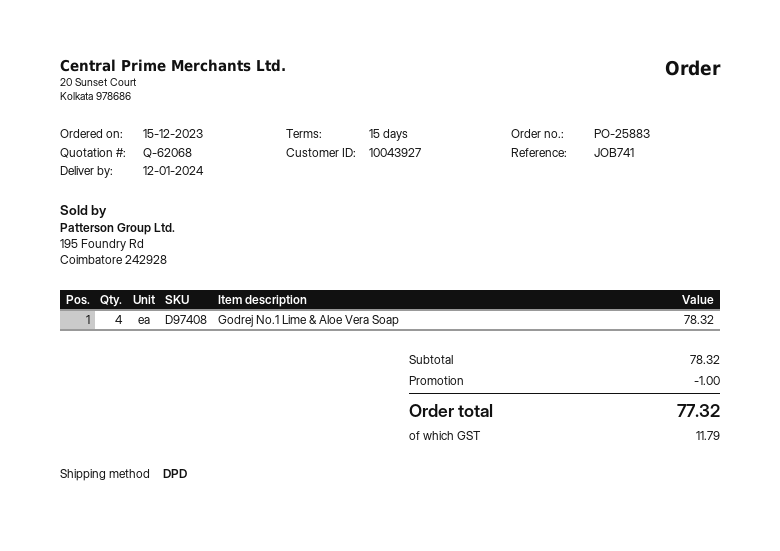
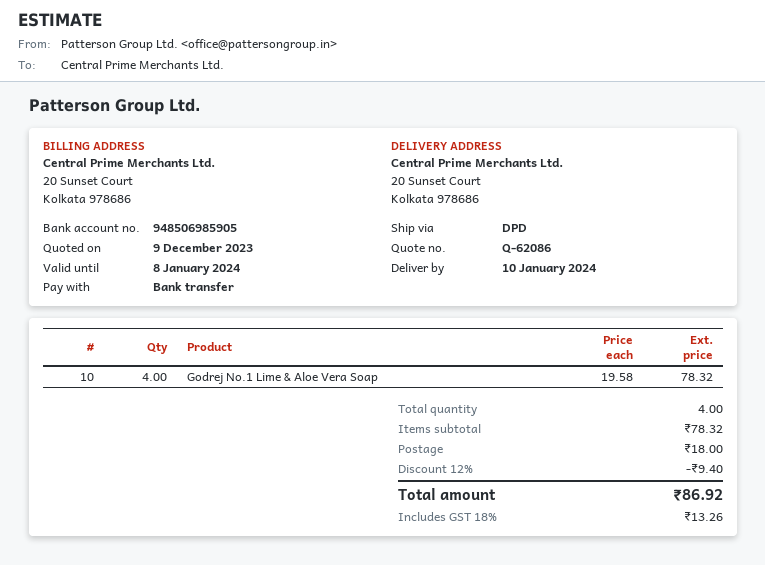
quote number: Q-62068 -> Q-62086
delivery date: 2024-01-12 -> 2024-01-10
discount: 1.00 -> 9.40
shipping: none -> 18.00
tax: 11.79 -> 13.26
total: 77.32 -> 86.92

